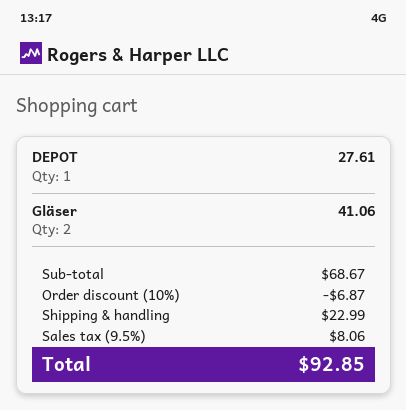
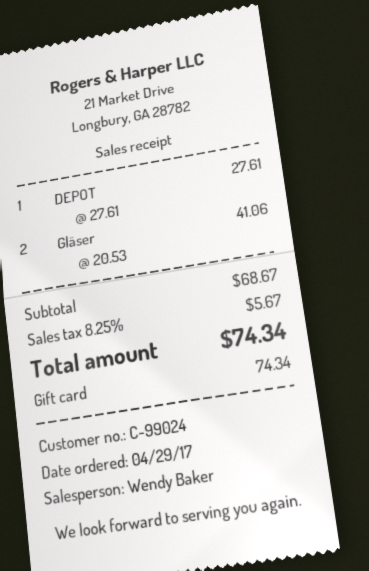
discount: 10% = 6.87 -> none
shipping: 22.99 -> none
tax: 9.5% = 8.06 -> 8.25% = 5.67
total: 92.85 -> 74.34

